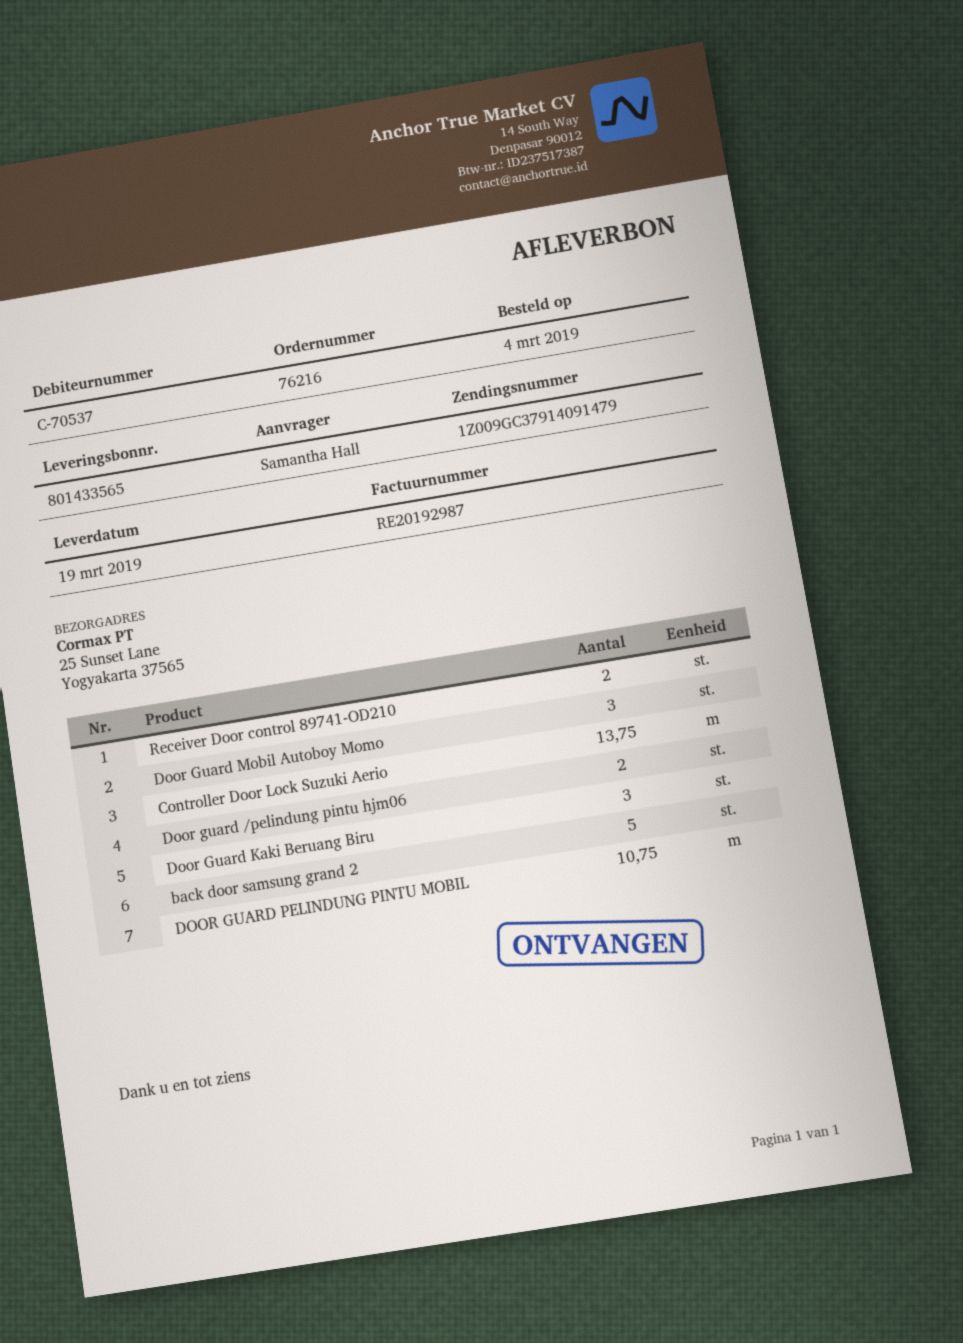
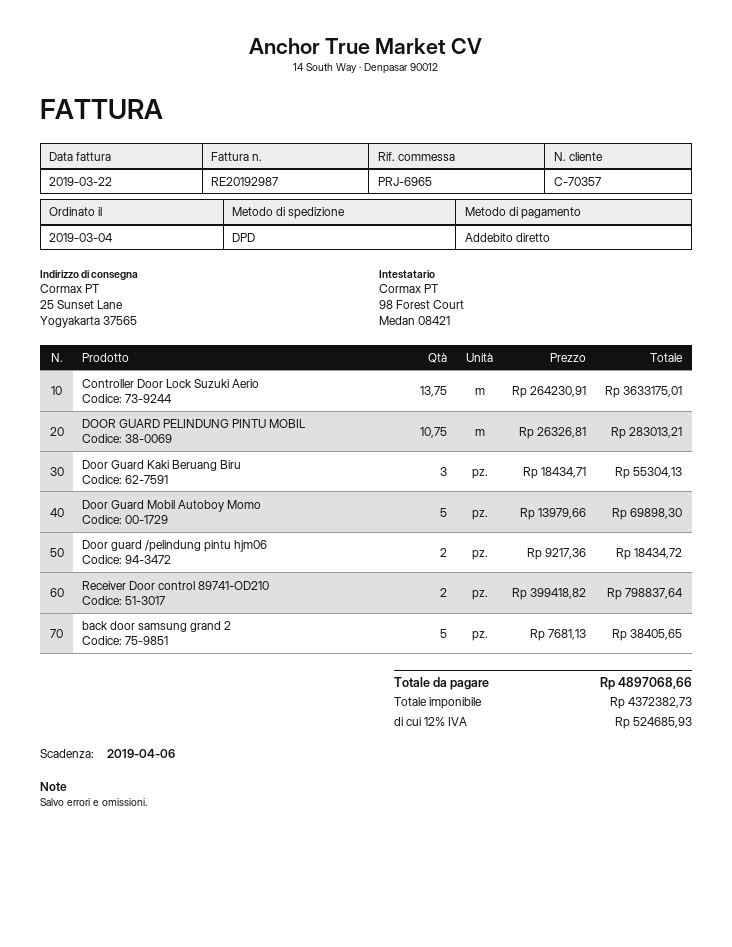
customer number: C-70537 -> C-70357
Door Guard Mobil Autoboy Momo: 3 -> 5

